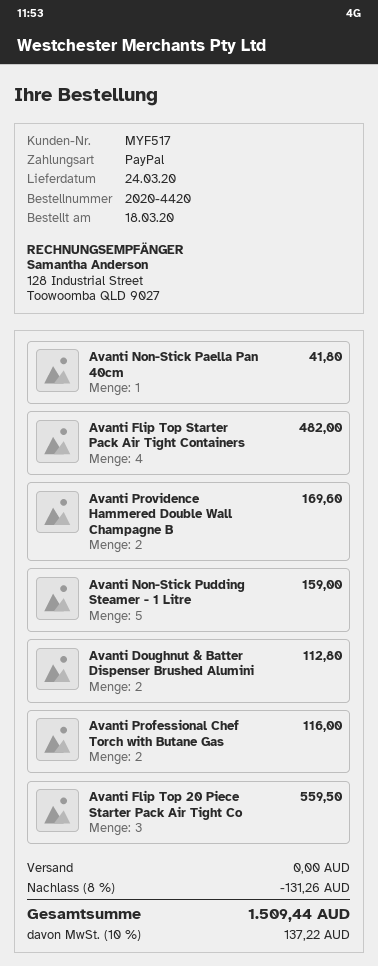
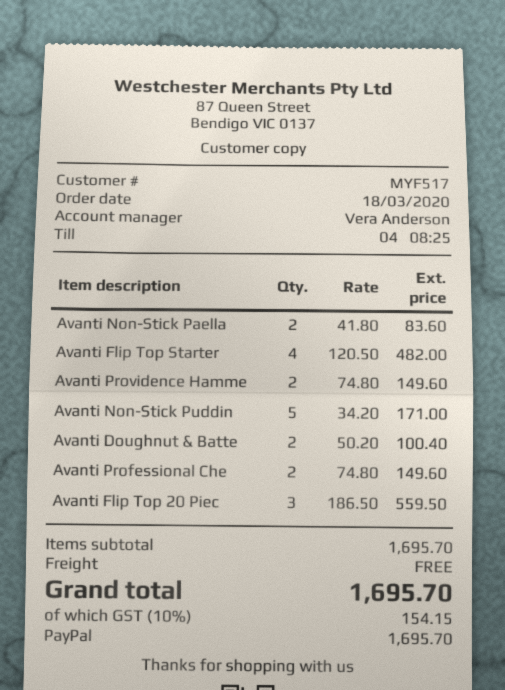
Avanti Non-Stick Paella Pan 40cm: 1 for 41.80 -> 2 for 83.60
Avanti Providence Hammered Double Wall Champagne B: 2 for 169.60 -> 2 for 149.60
Avanti Non-Stick Pudding Steamer - 1 Litre: 5 for 159.00 -> 5 for 171.00
Avanti Doughnut & Batter Dispenser Brushed Alumini: 2 for 112.80 -> 2 for 100.40
Avanti Professional Chef Torch with Butane Gas: 2 for 116.00 -> 2 for 149.60
discount: 8% = 131.26 -> none
tax: 10% = 137.22 -> 10% = 154.15
total: 1509.44 -> 1695.70

